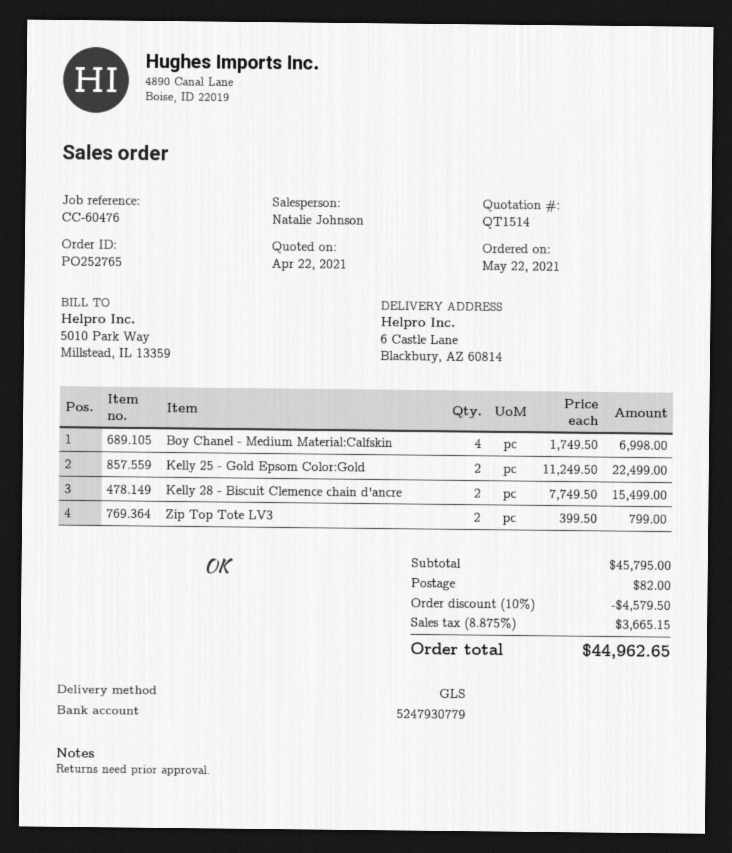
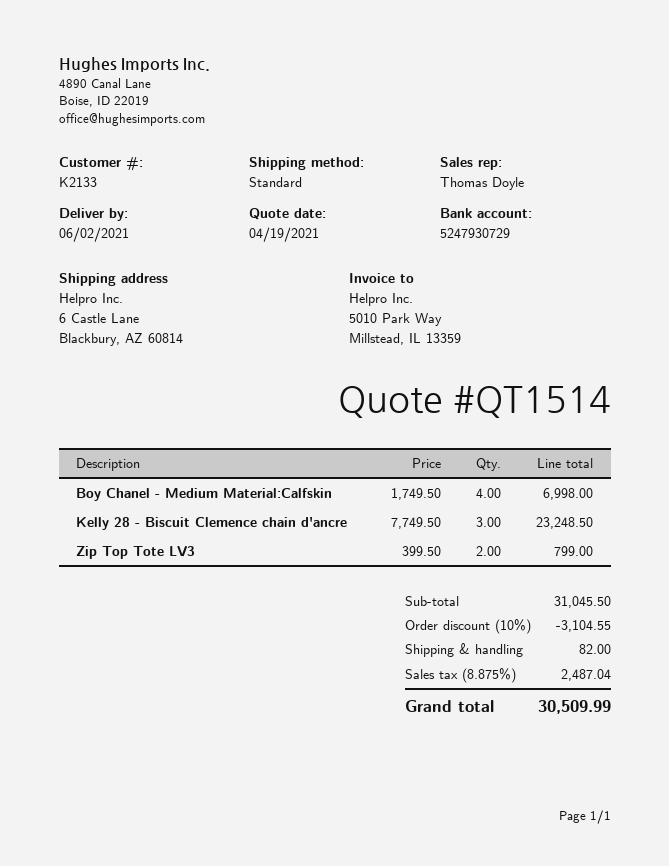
quote date: 2021-04-22 -> 2021-04-19
sales rep: Natalie Johnson -> Thomas Doyle
bank account: 5247930779 -> 5247930729
shipping method: GLS -> standard
Kelly 25 - Gold Epsom Color:Gold: 2 x 11249.50 = 22499.00 -> none
Kelly 28 - Biscuit Clemence chain d'ancre: 2 x 7749.50 = 15499.00 -> 3 x 7749.50 = 23248.50
subtotal: 45795.00 -> 31045.50
discount: 10% = 4579.50 -> 10% = 3104.55
tax: 8.875% = 3665.15 -> 8.875% = 2487.04
total: 44962.65 -> 30509.99

